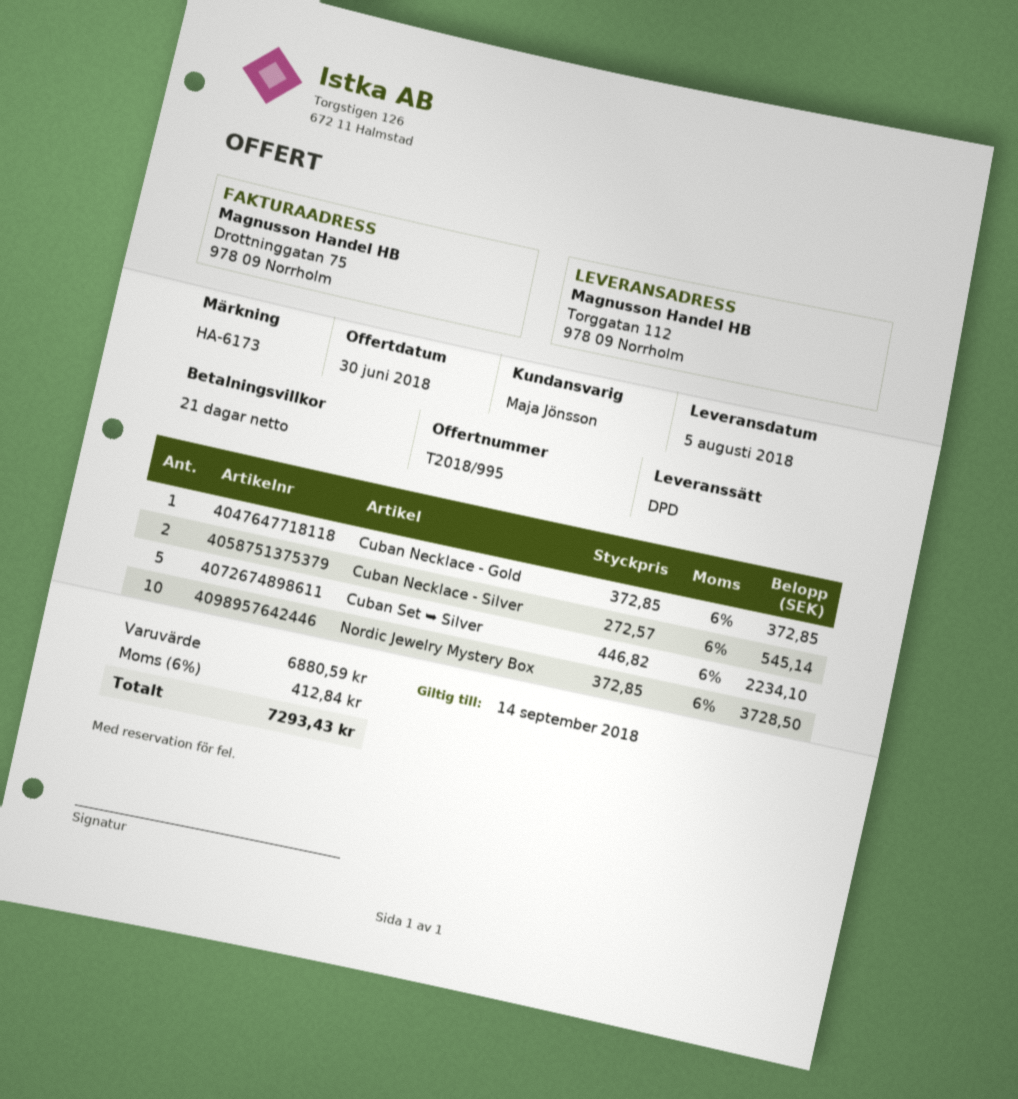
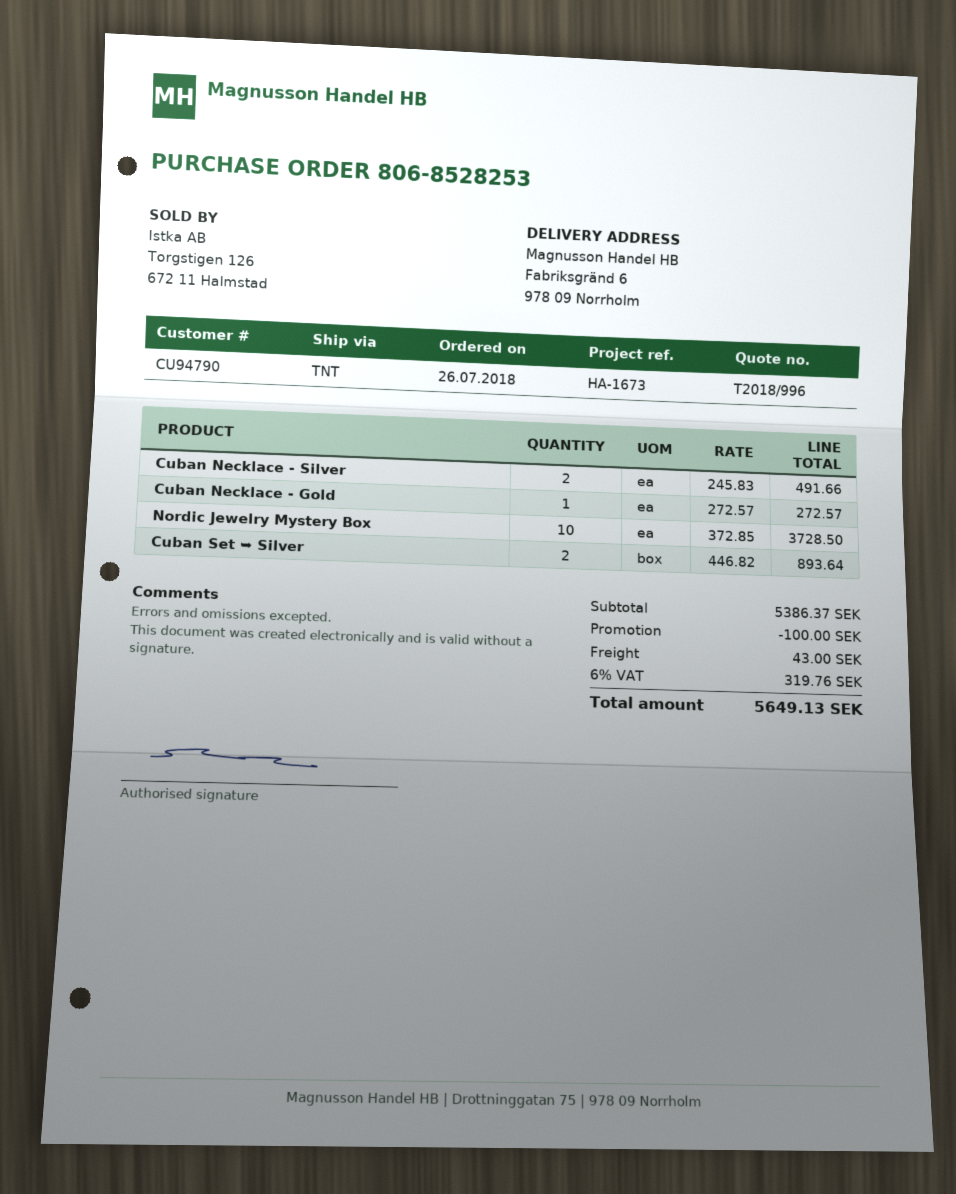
quote number: T2018/995 -> T2018/996
reference: HA-6173 -> HA-1673
shipping method: DPD -> TNT
ship to: Torggatan 112, 978 09 Norrholm -> Fabriksgränd 6, 978 09 Norrholm
Cuban Necklace - Gold: 1 x 372.85 = 372.85 -> 1 x 272.57 = 272.57
Cuban Necklace - Silver: 2 x 272.57 = 545.14 -> 2 x 245.83 = 491.66
Cuban Set ➥ Silver: 5 x 446.82 = 2234.10 -> 2 x 446.82 = 893.64
subtotal: 6880.59 -> 5386.37
discount: none -> 100.00
shipping: none -> 43.00
tax: 6% = 412.84 -> 6% = 319.76
total: 7293.43 -> 5649.13

